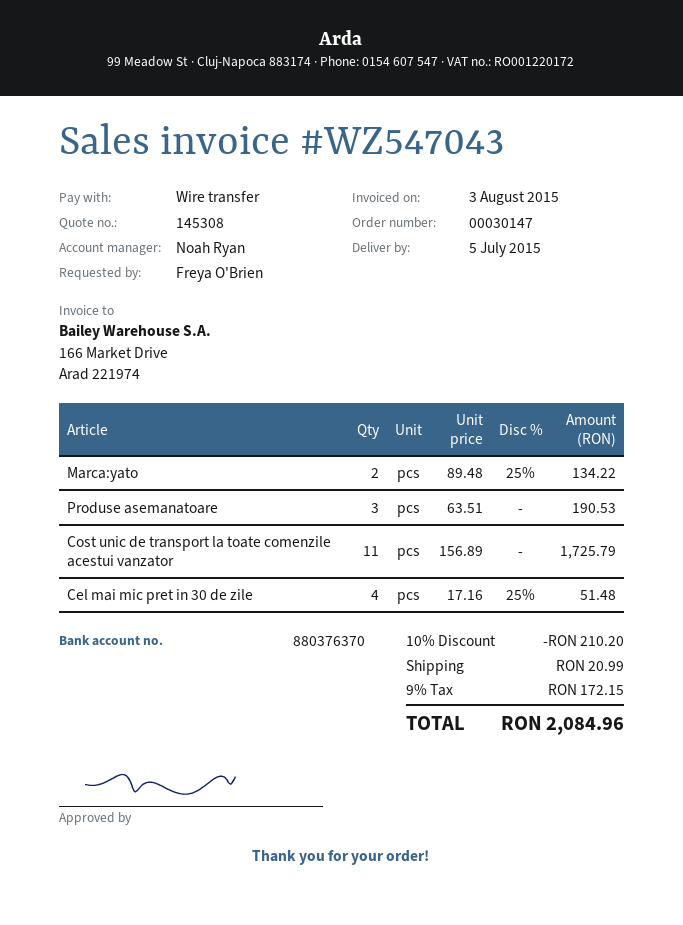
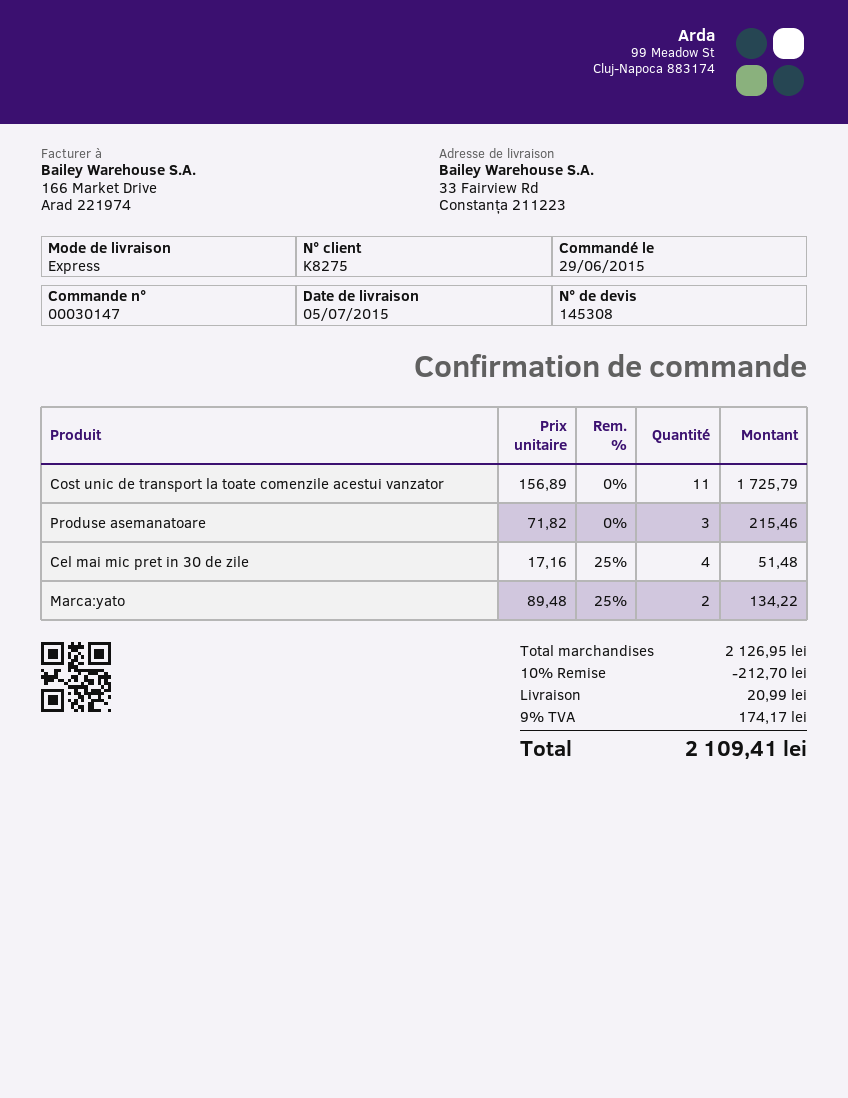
Produse asemanatoare: 3 x 63.51 = 190.53 -> 3 x 71.82 = 215.46
discount: 10% = 210.20 -> 10% = 212.70
tax: 9% = 172.15 -> 9% = 174.17
total: 2084.96 -> 2109.41

